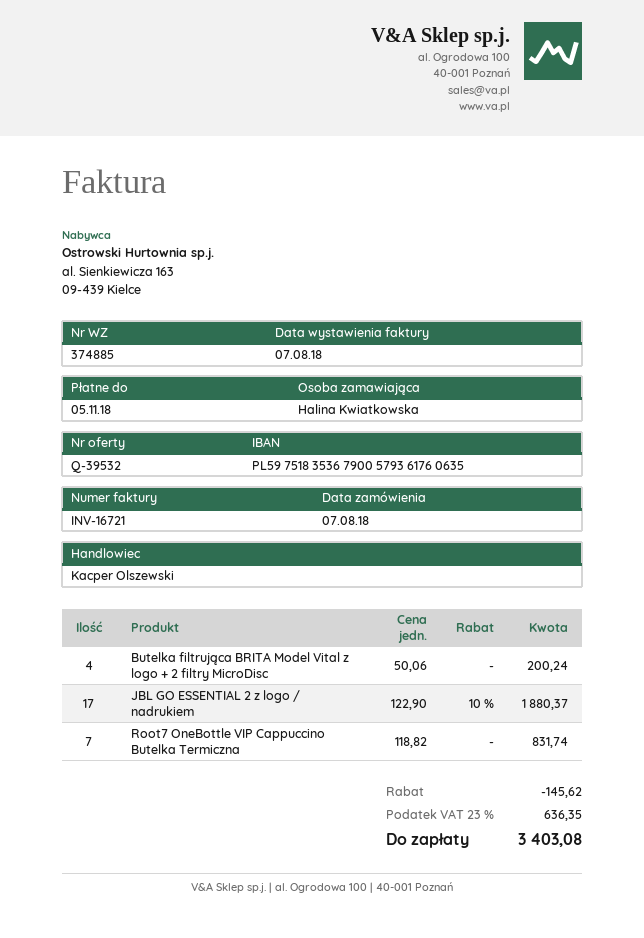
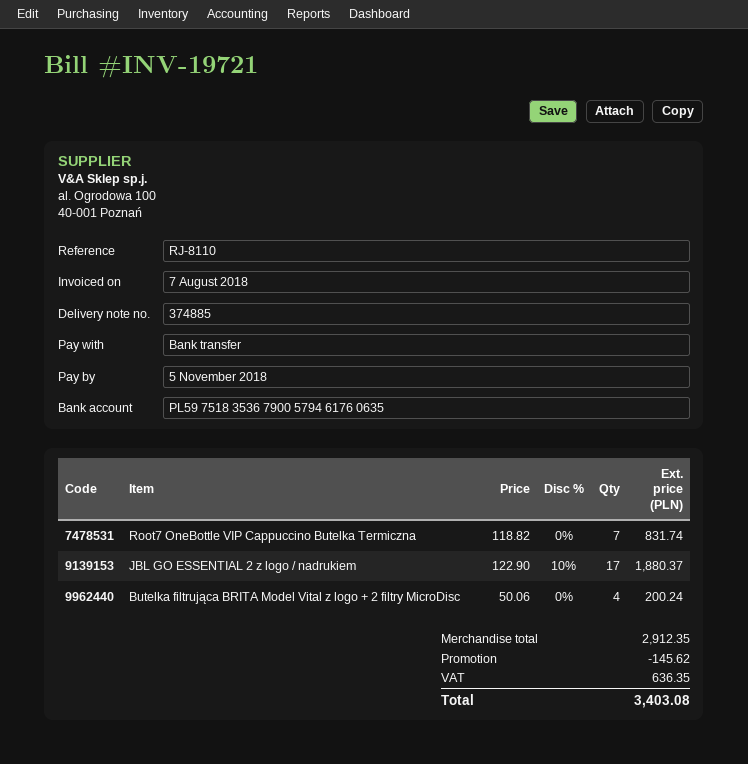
invoice number: INV-16721 -> INV-19721
bank account: PL59751835367900579361760635 -> PL59751835367900579461760635

